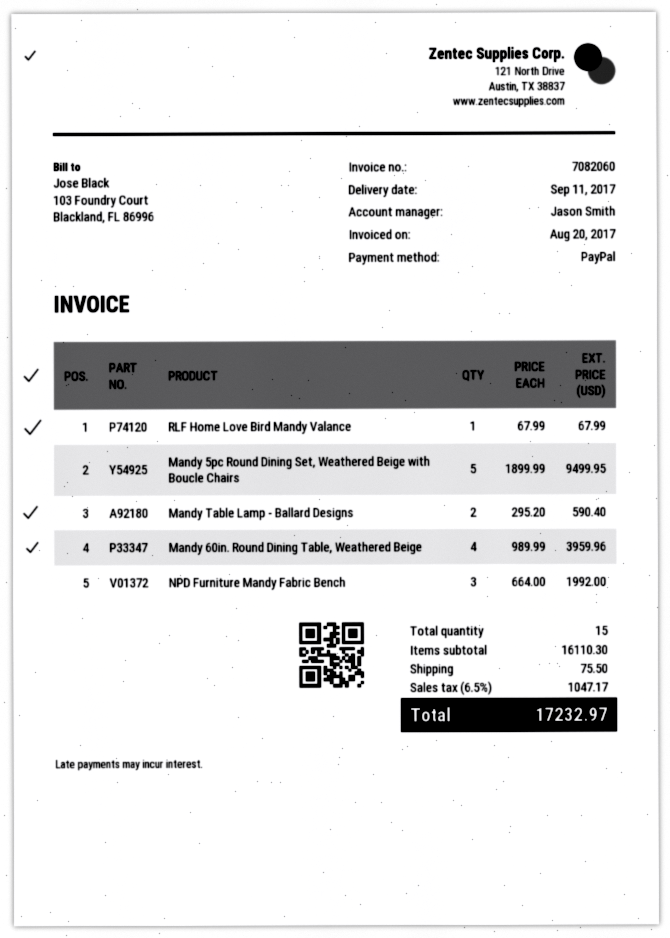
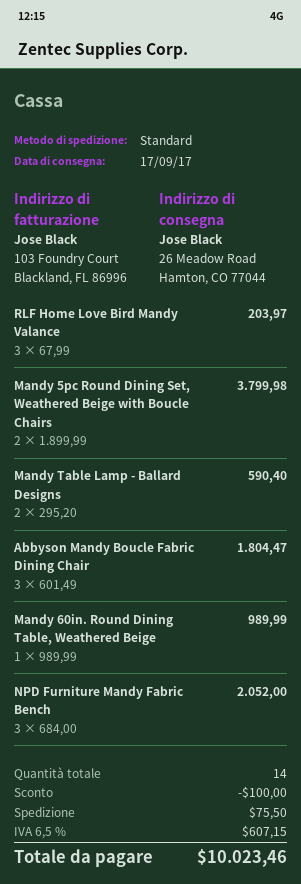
delivery date: 2017-09-11 -> 2017-09-17
RLF Home Love Bird Mandy Valance: 1 x 67.99 = 67.99 -> 3 x 67.99 = 203.97
Mandy 5pc Round Dining Set, Weathered Beige with Boucle Chairs: 5 x 1899.99 = 9499.95 -> 2 x 1899.99 = 3799.98
Mandy 60in. Round Dining Table, Weathered Beige: 4 x 989.99 = 3959.96 -> 1 x 989.99 = 989.99
NPD Furniture Mandy Fabric Bench: 3 x 664.00 = 1992.00 -> 3 x 684.00 = 2052.00
Abbyson Mandy Boucle Fabric Dining Chair: none -> 3 x 601.49 = 1804.47
total quantity: 15 -> 14
discount: none -> 100.00
tax: 6.5% = 1047.17 -> 6.5% = 607.15
total: 17232.97 -> 10023.46

